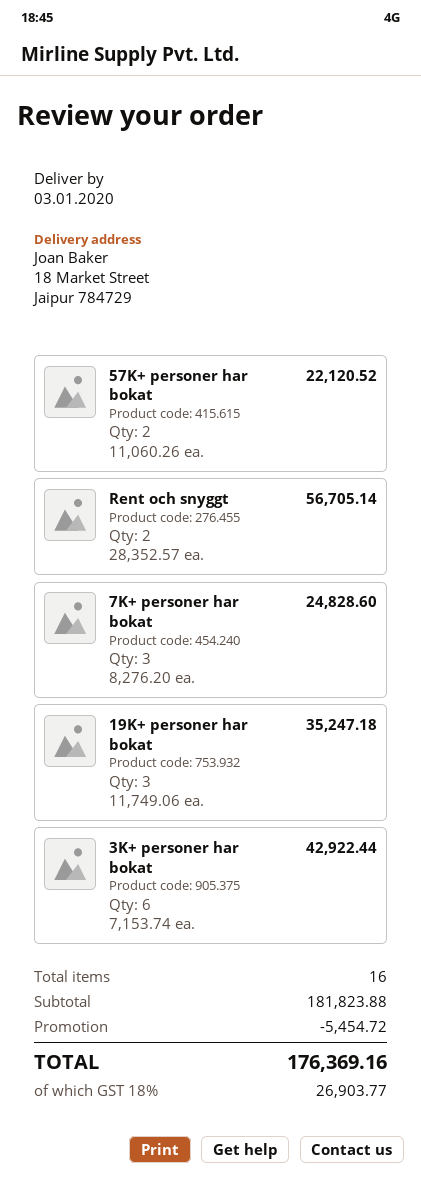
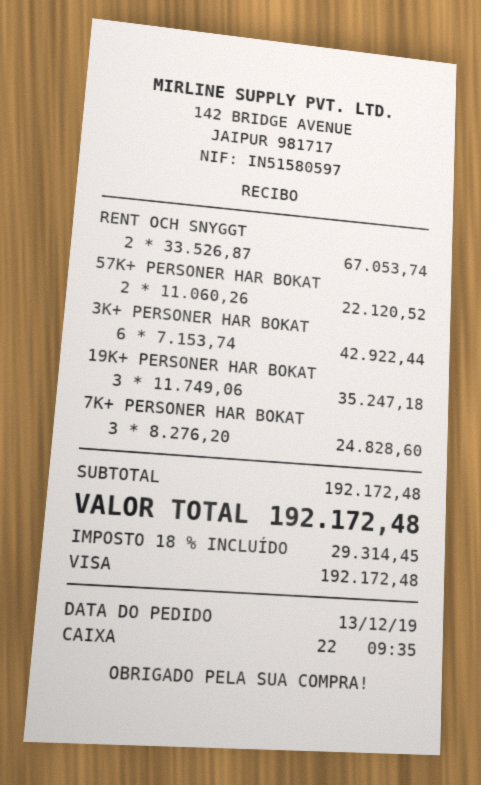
Rent och snyggt: 2 x 28352.57 = 56705.14 -> 2 x 33526.87 = 67053.74
subtotal: 181823.88 -> 192172.48
discount: 5454.72 -> none
tax: 18% = 26903.77 -> 18% = 29314.45
total: 176369.16 -> 192172.48

